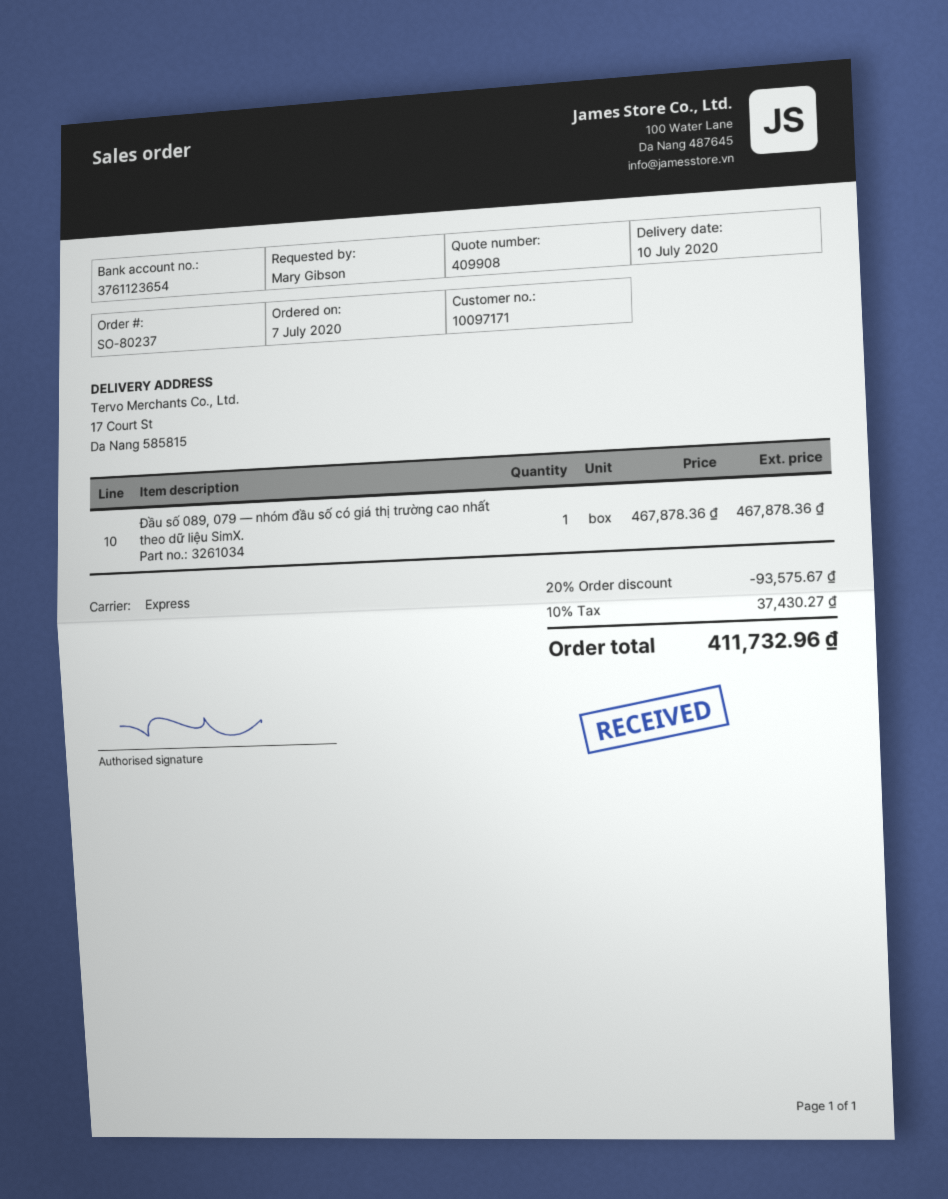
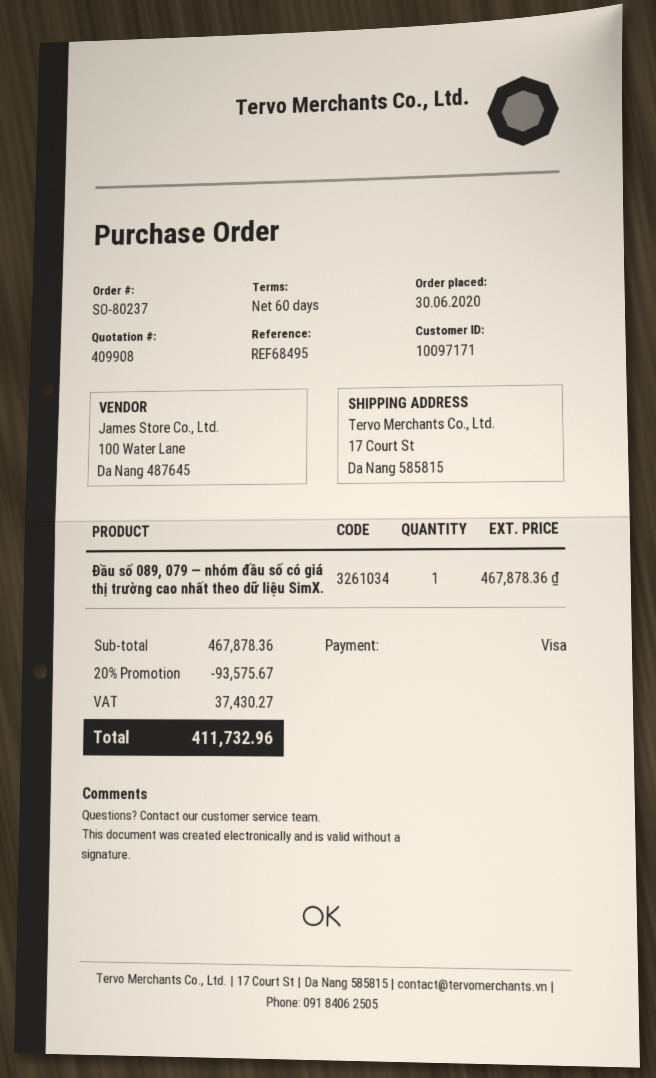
order date: 2020-07-07 -> 2020-06-30

